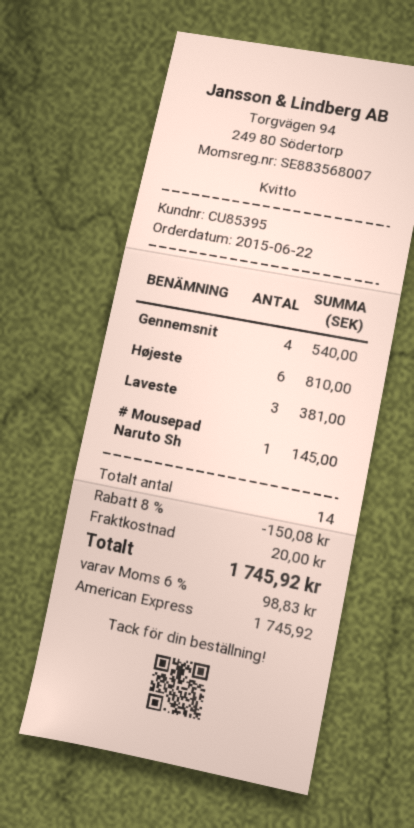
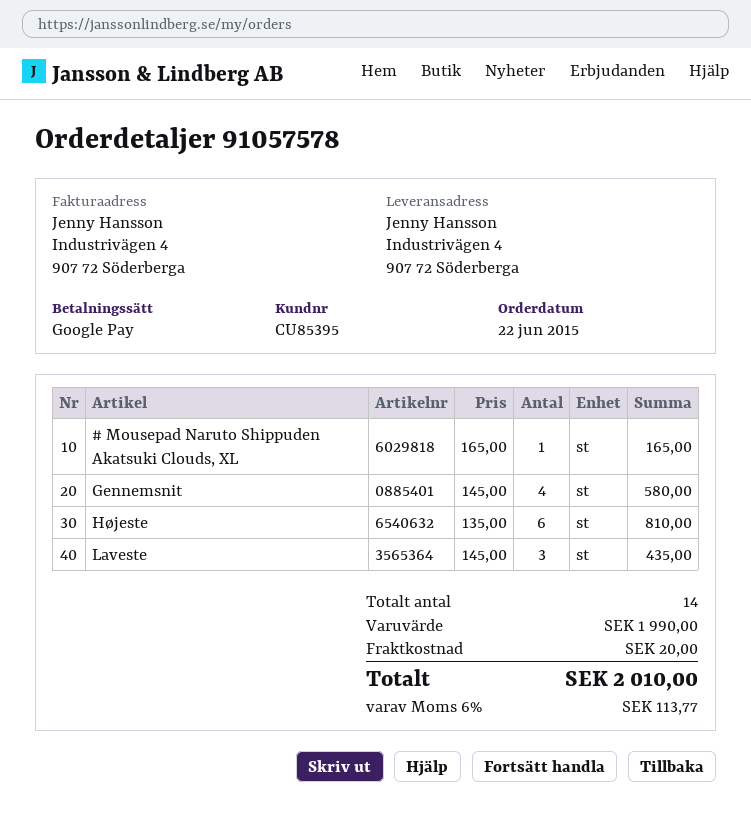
payment method: American Express -> Google Pay
Gennemsnit: 4 for 540.00 -> 4 for 580.00
Laveste: 3 for 381.00 -> 3 for 435.00
# Mousepad Naruto Sh: 1 for 145.00 -> 1 for 165.00
discount: 8% = 150.08 -> none
tax: 6% = 98.83 -> 6% = 113.77
total: 1745.92 -> 2010.00

